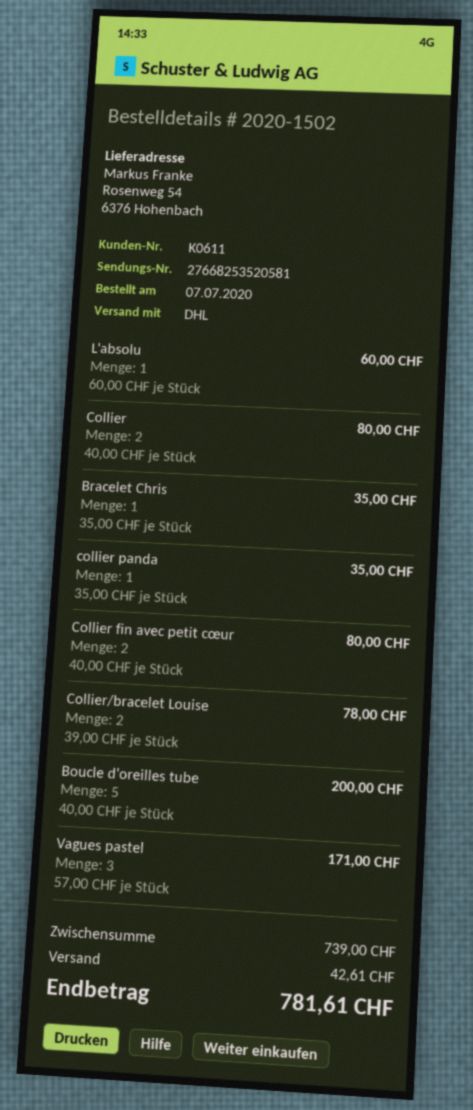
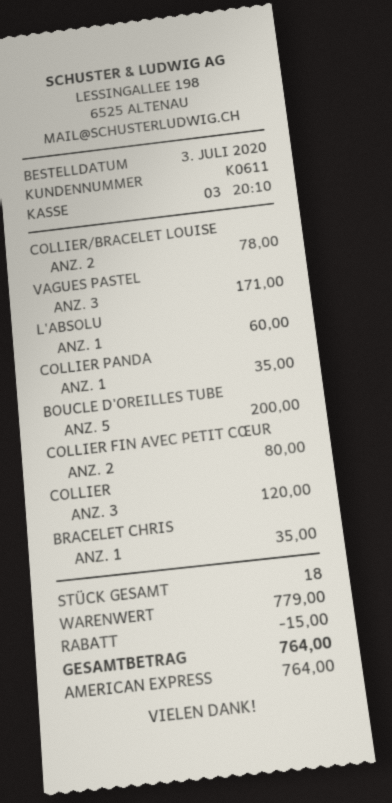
order date: 2020-07-07 -> 2020-07-03
Collier: 2 for 80.00 -> 3 for 120.00
subtotal: 739.00 -> 779.00
discount: none -> 15.00
shipping: 42.61 -> none
total: 781.61 -> 764.00

